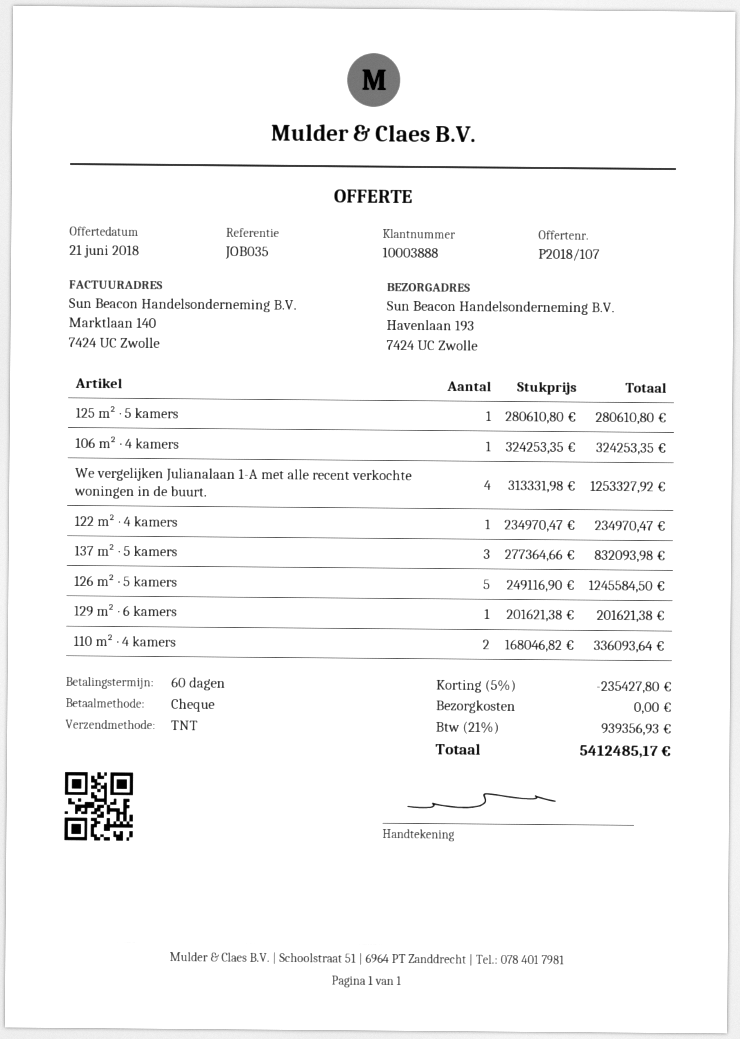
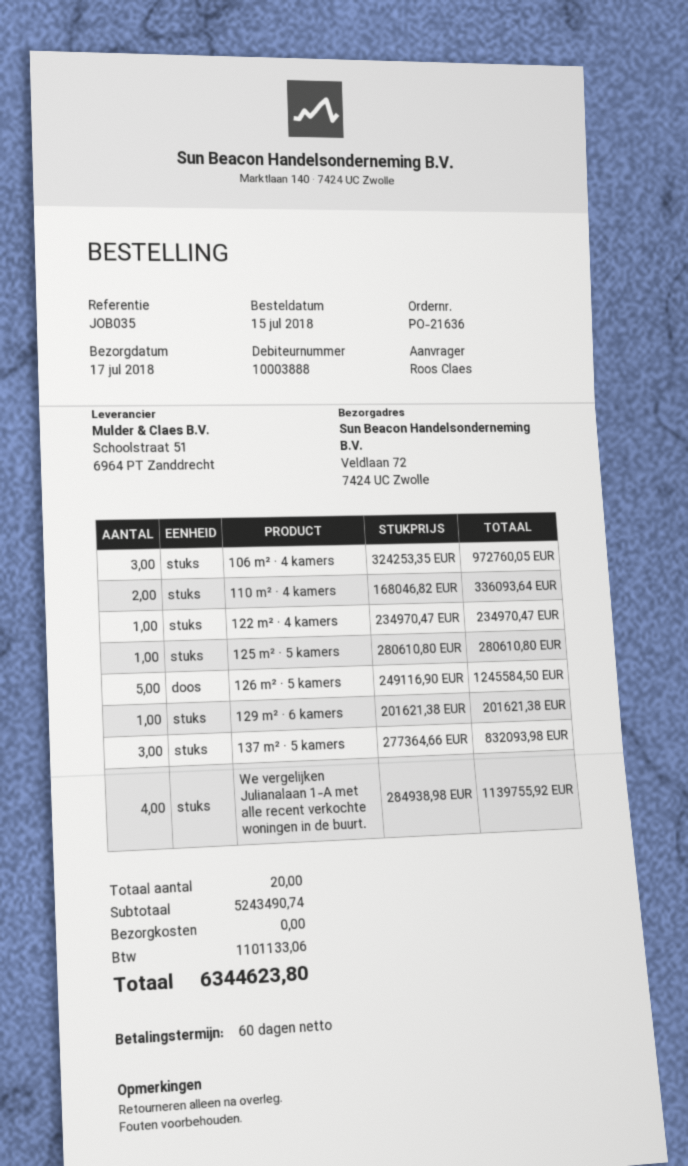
ship to: Havenlaan 193, 7424 UC Zwolle -> Veldlaan 72, 7424 UC Zwolle
106 m² · 4 kamers: 1 x 324253.35 = 324253.35 -> 3 x 324253.35 = 972760.05
We vergelijken Julianalaan 1-A met alle recent verkochte woningen in de buurt.: 4 x 313331.98 = 1253327.92 -> 4 x 284938.98 = 1139755.92
discount: 5% = 235427.80 -> none
tax: 939356.93 -> 1101133.06
total: 5412485.17 -> 6344623.80

